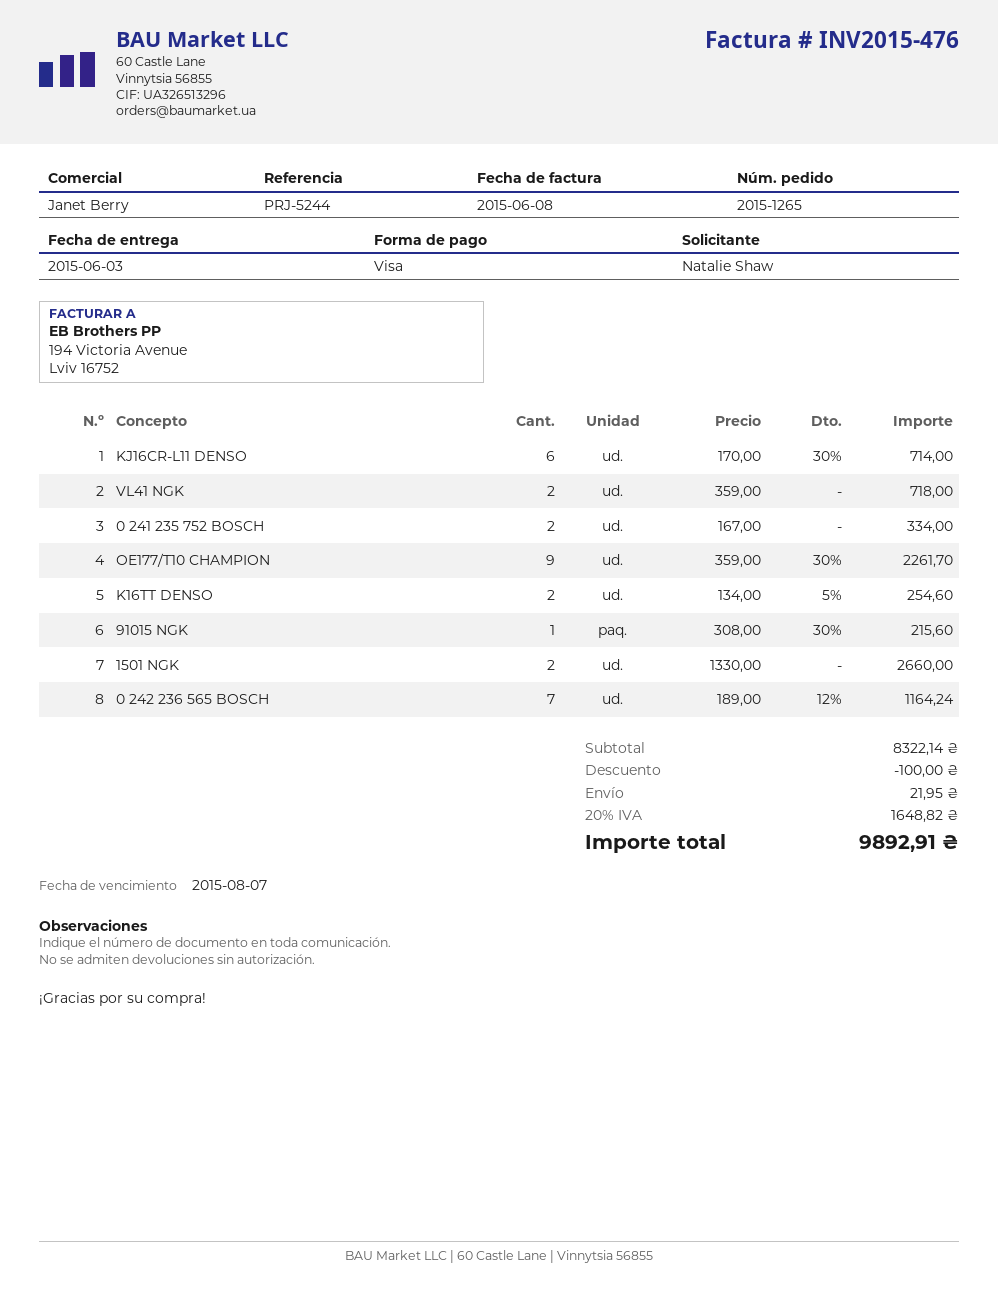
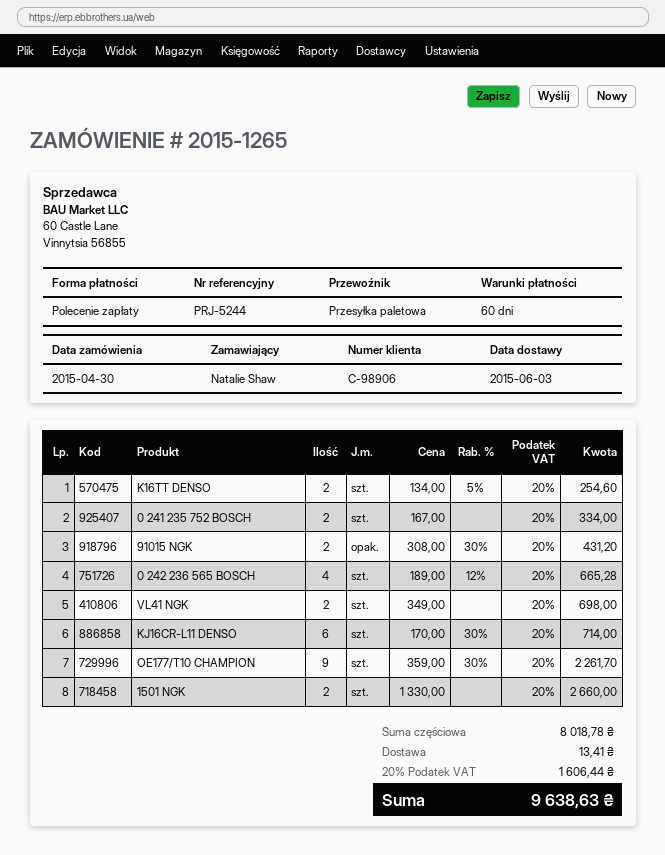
payment method: Visa -> direct debit
VL41 NGK: 2 x 359.00 = 718.00 -> 2 x 349.00 = 698.00
91015 NGK: 1 x 308.00 - 30% = 215.60 -> 2 x 308.00 - 30% = 431.20
0 242 236 565 BOSCH: 7 x 189.00 - 12% = 1164.24 -> 4 x 189.00 - 12% = 665.28
subtotal: 8322.14 -> 8018.78
discount: 100.00 -> none
shipping: 21.95 -> 13.41
tax: 20% = 1648.82 -> 20% = 1606.44
total: 9892.91 -> 9638.63

